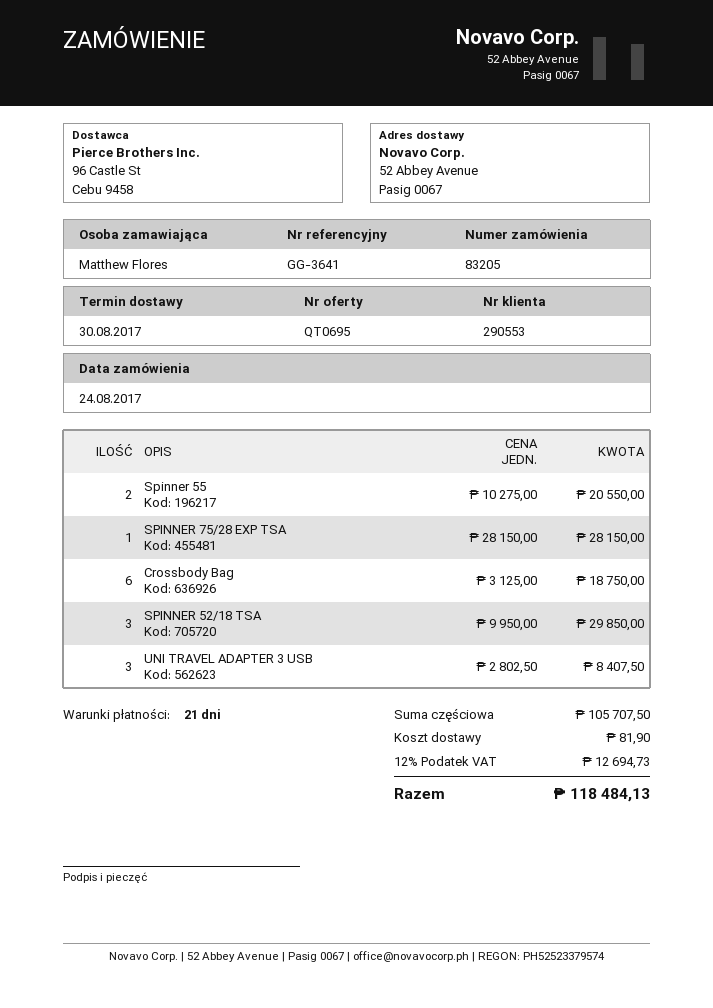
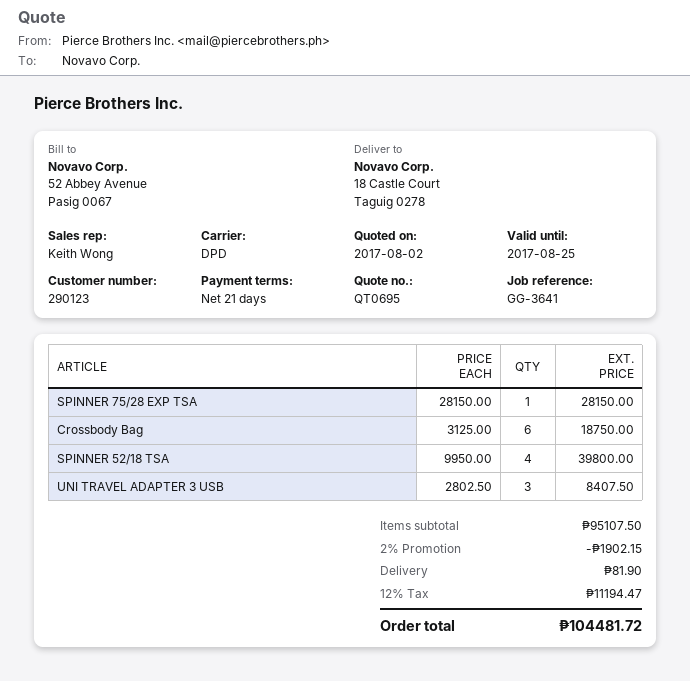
customer number: 290553 -> 290123
ship to: 52 Abbey Avenue, Pasig 0067 -> 18 Castle Court, Taguig 0278
Spinner 55: 2 x 10275.00 = 20550.00 -> none
SPINNER 52/18 TSA: 3 x 9950.00 = 29850.00 -> 4 x 9950.00 = 39800.00
subtotal: 105707.50 -> 95107.50
discount: none -> 2% = 1902.15
tax: 12% = 12694.73 -> 12% = 11194.47
total: 118484.13 -> 104481.72

